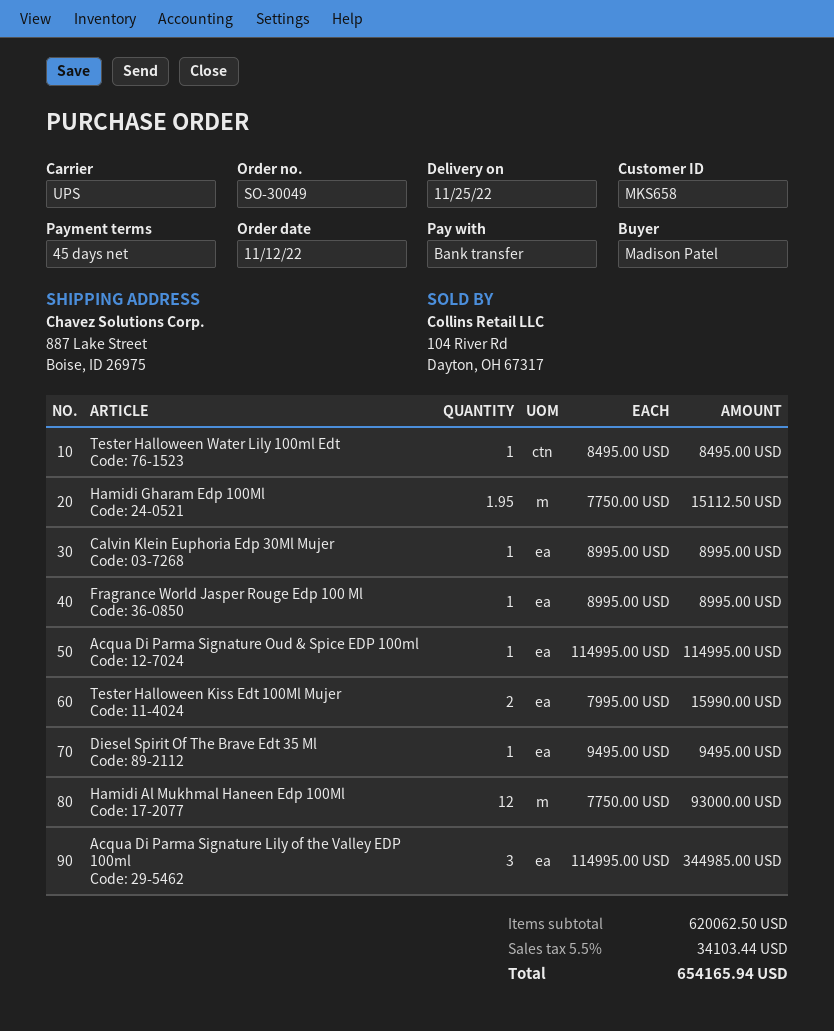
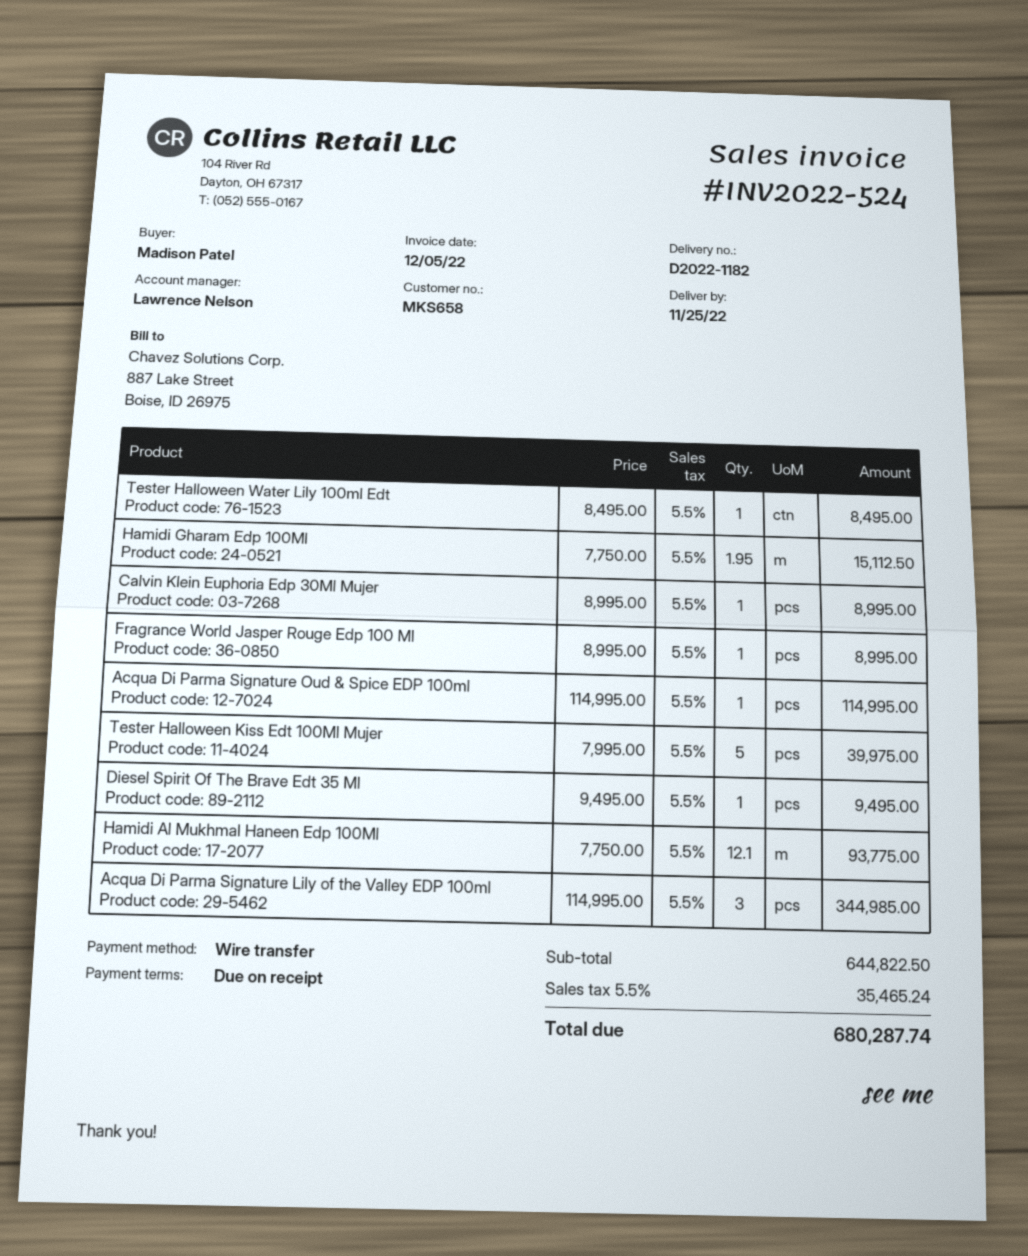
payment terms: 45 days -> on receipt
Tester Halloween Kiss Edt 100Ml Mujer: 2 x 7995.00 = 15990.00 -> 5 x 7995.00 = 39975.00
Hamidi Al Mukhmal Haneen Edp 100Ml: 12 x 7750.00 = 93000.00 -> 12.1 x 7750.00 = 93775.00
subtotal: 620062.50 -> 644822.50
tax: 5.5% = 34103.44 -> 5.5% = 35465.24
total: 654165.94 -> 680287.74

